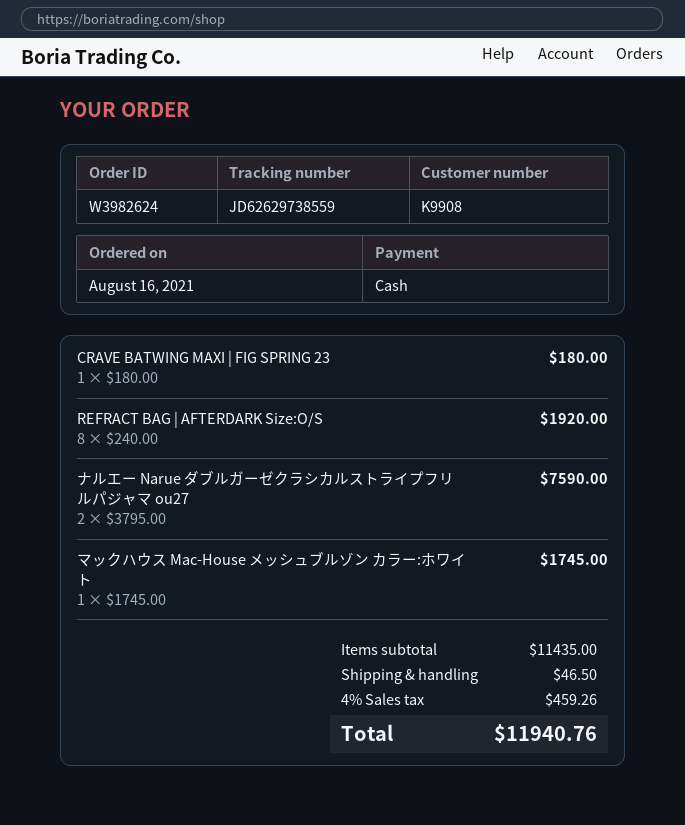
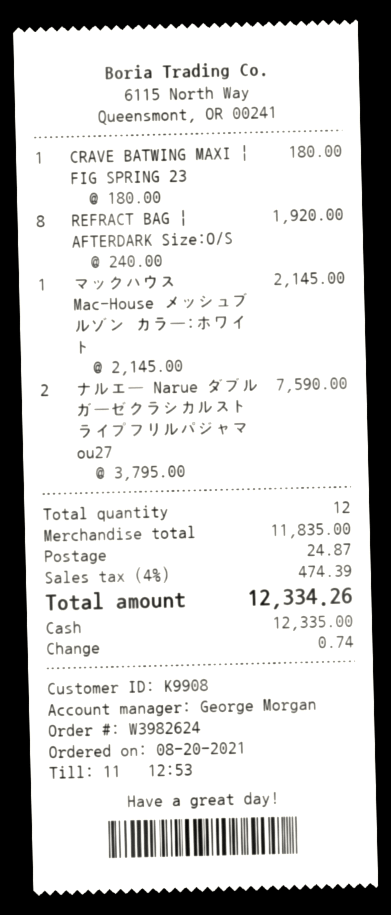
order date: 2021-08-16 -> 2021-08-20
マックハウス Mac-House メッシュブルゾン カラー:ホワイト: 1 x 1745.00 = 1745.00 -> 1 x 2145.00 = 2145.00
subtotal: 11435.00 -> 11835.00
shipping: 46.50 -> 24.87
tax: 4% = 459.26 -> 4% = 474.39
total: 11940.76 -> 12334.26

